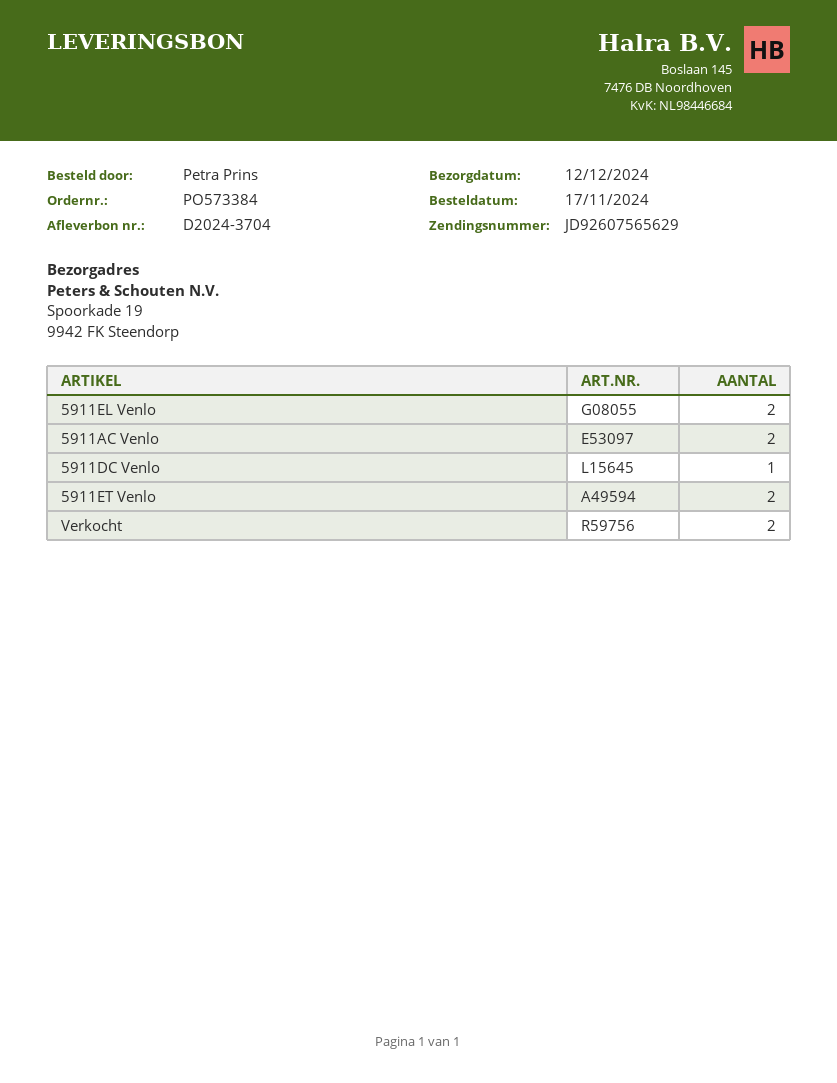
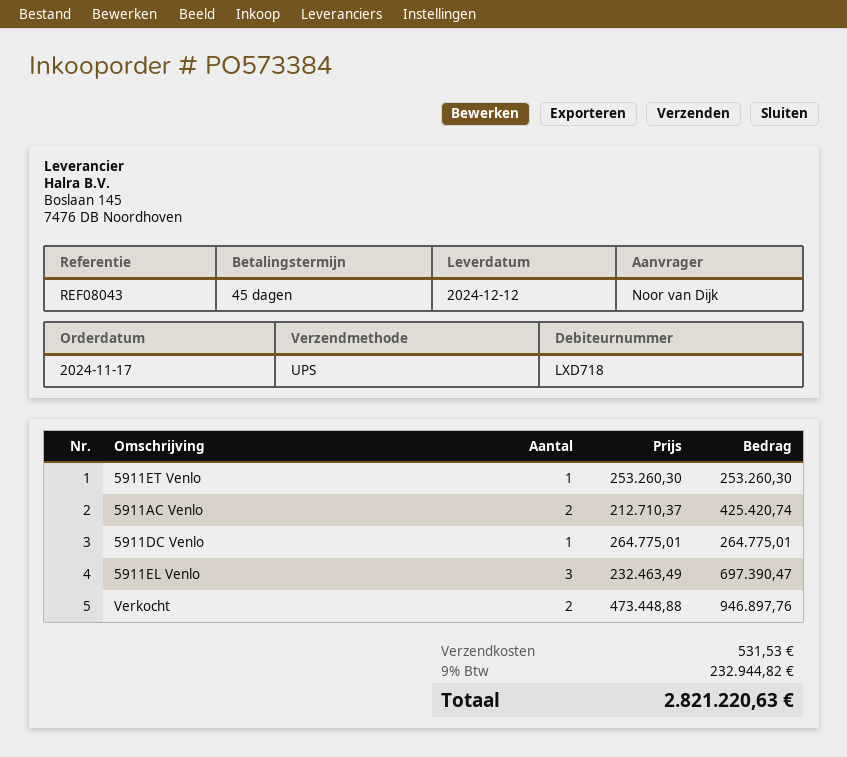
ordered by: Petra Prins -> Noor van Dijk
5911EL Venlo: 2 -> 3
5911ET Venlo: 2 -> 1

